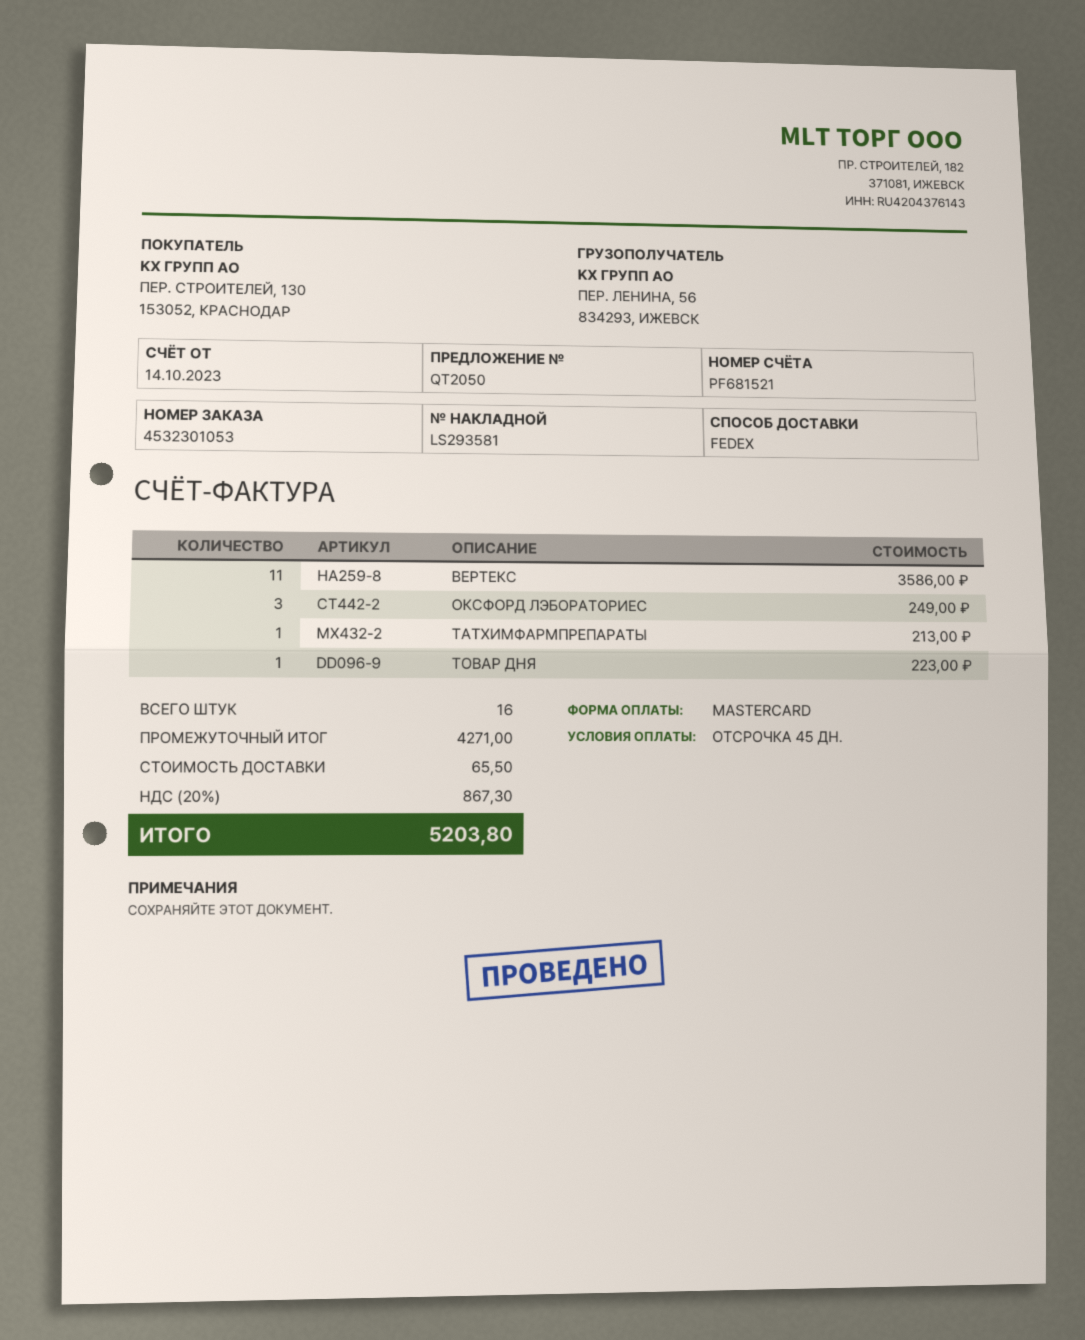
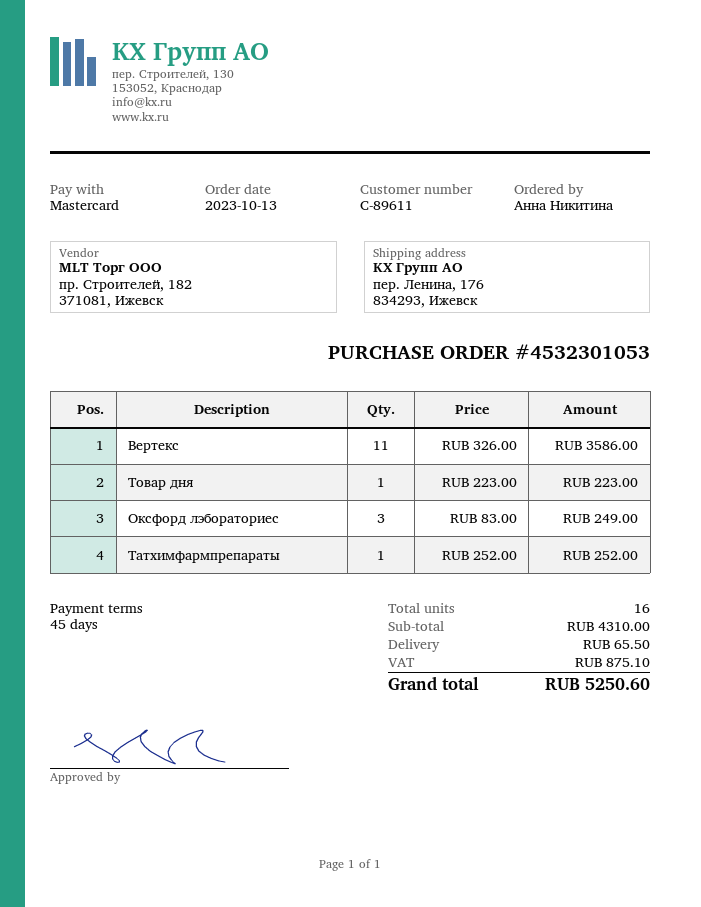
ship to: ПЕР. ЛЕНИНА, 56, 834293, ИЖЕВСК -> пер. Ленина, 176, 834293, Ижевск
ТАТХИМФАРМПРЕПАРАТЫ: 1 for 213.00 -> 1 for 252.00
subtotal: 4271.00 -> 4310.00
tax: 867.30 -> 875.10
total: 5203.80 -> 5250.60

